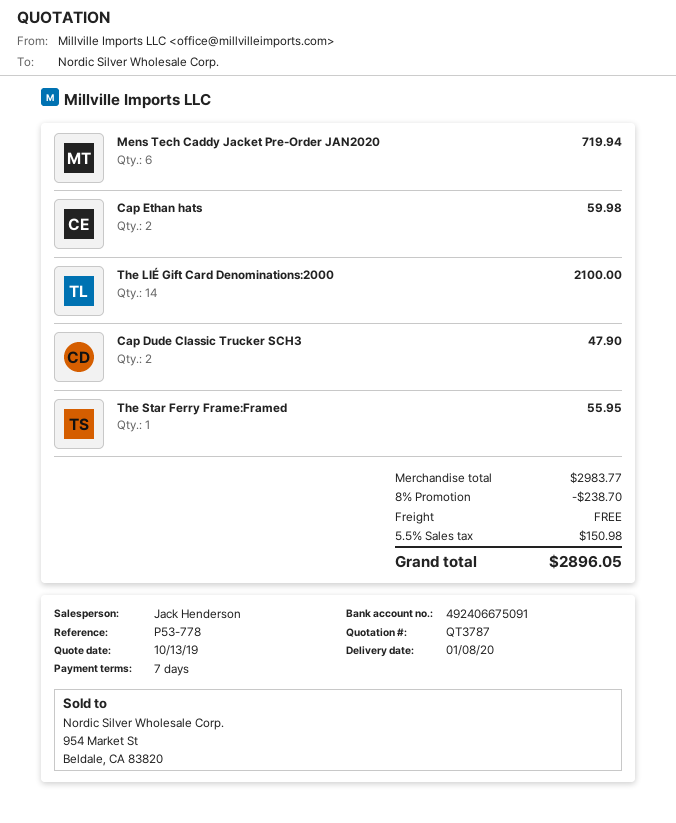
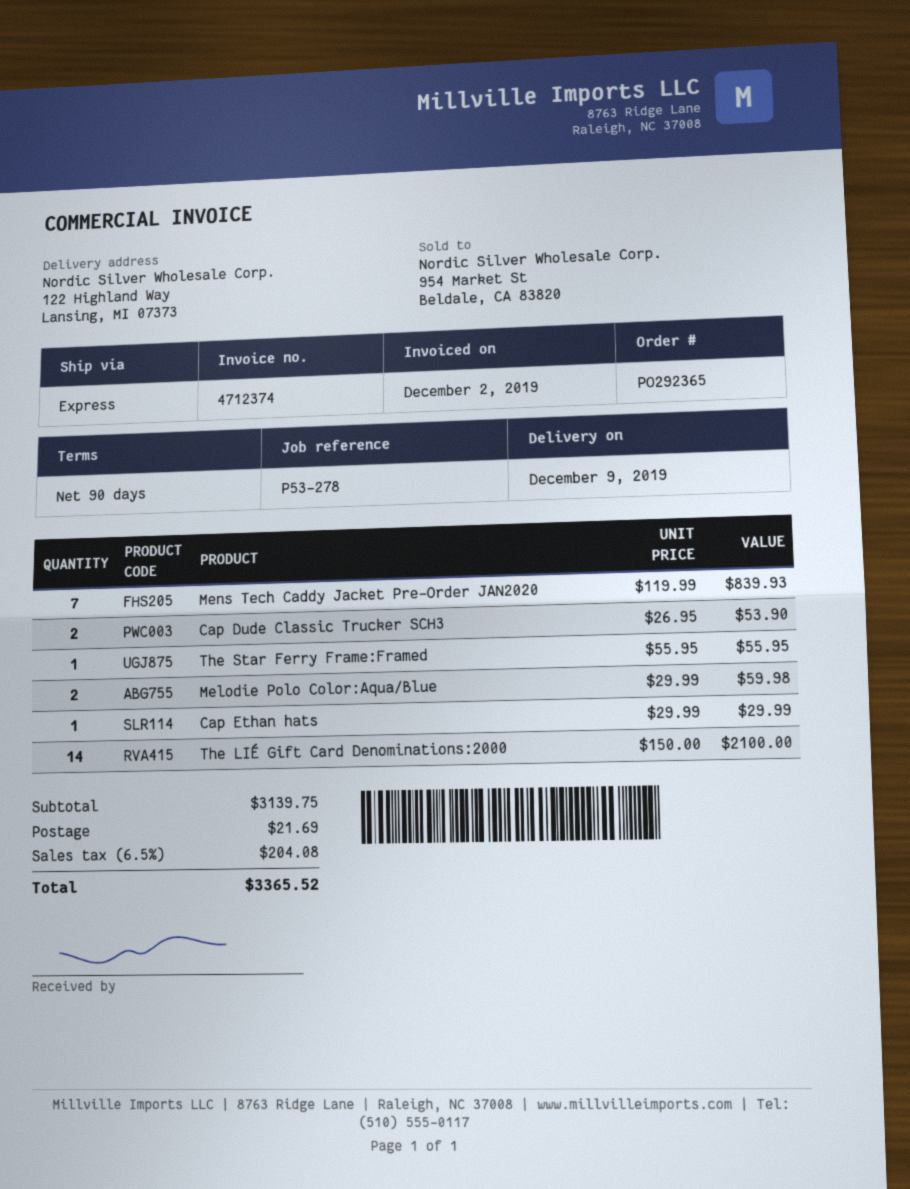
delivery date: 2020-01-08 -> 2019-12-09
payment terms: 7 days -> 90 days
reference: P53-778 -> P53-278
Mens Tech Caddy Jacket Pre-Order JAN2020: 6 for 719.94 -> 7 for 839.93
Cap Ethan hats: 2 for 59.98 -> 1 for 29.99
Cap Dude Classic Trucker SCH3: 2 for 47.90 -> 2 for 53.90
Melodie Polo Color:Aqua/Blue: none -> 2 for 59.98
subtotal: 2983.77 -> 3139.75
discount: 8% = 238.70 -> none
shipping: 0.00 -> 21.69
tax: 5.5% = 150.98 -> 6.5% = 204.08
total: 2896.05 -> 3365.52

